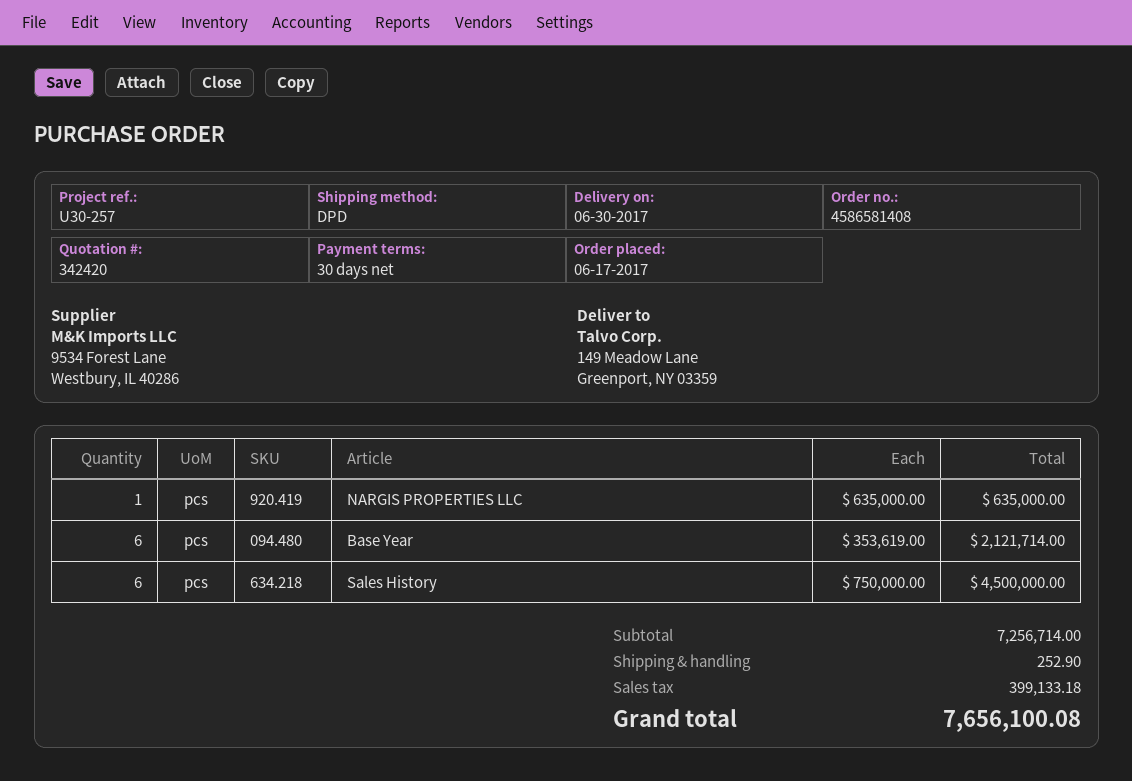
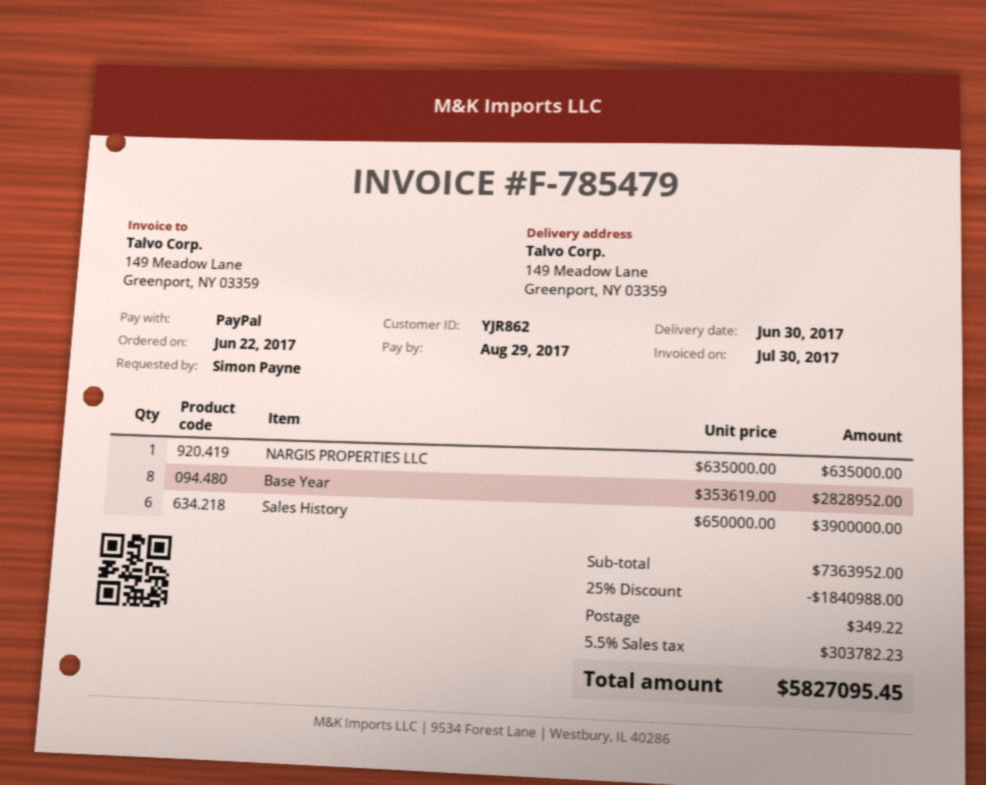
order date: 2017-06-17 -> 2017-06-22
Base Year: 6 x 353619.00 = 2121714.00 -> 8 x 353619.00 = 2828952.00
Sales History: 6 x 750000.00 = 4500000.00 -> 6 x 650000.00 = 3900000.00
subtotal: 7256714.00 -> 7363952.00
discount: none -> 25% = 1840988.00
shipping: 252.90 -> 349.22
tax: 399133.18 -> 303782.23
total: 7656100.08 -> 5827095.45

